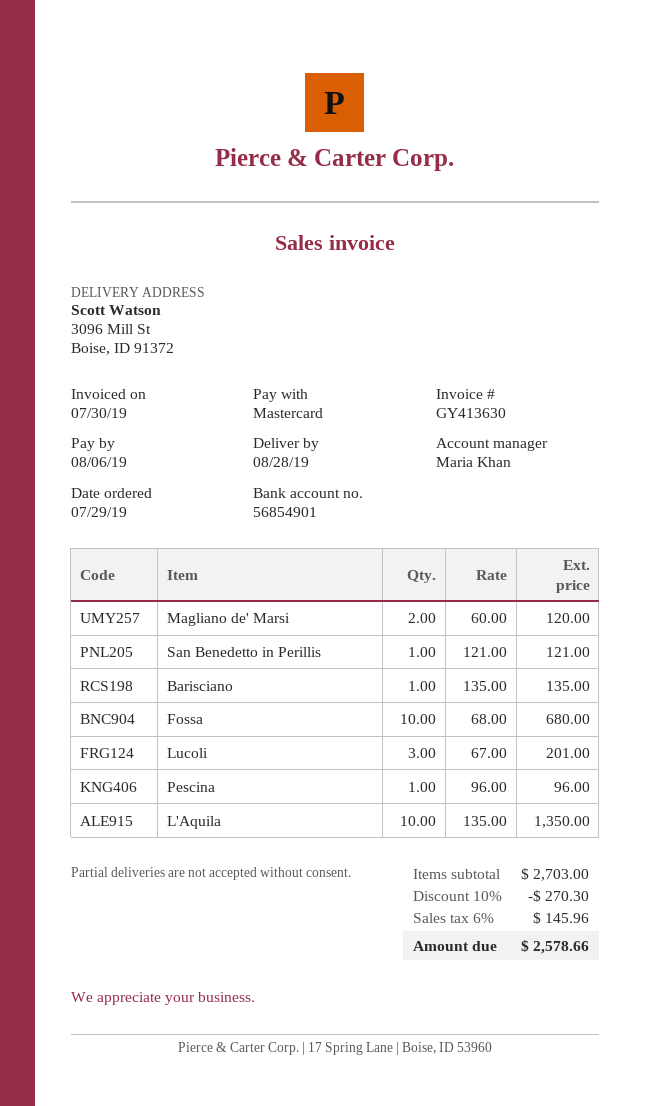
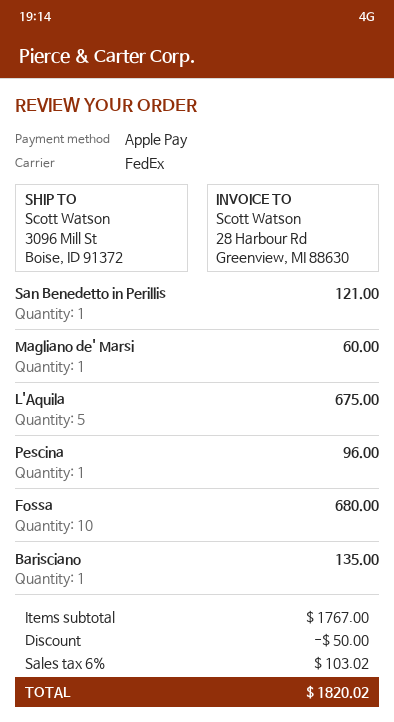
payment method: Mastercard -> Apple Pay
Magliano de' Marsi: 2 for 120.00 -> 1 for 60.00
Lucoli: 3 for 201.00 -> none
L'Aquila: 10 for 1350.00 -> 5 for 675.00
subtotal: 2703.00 -> 1767.00
discount: 270.30 -> 50.00
tax: 6% = 145.96 -> 6% = 103.02
total: 2578.66 -> 1820.02

